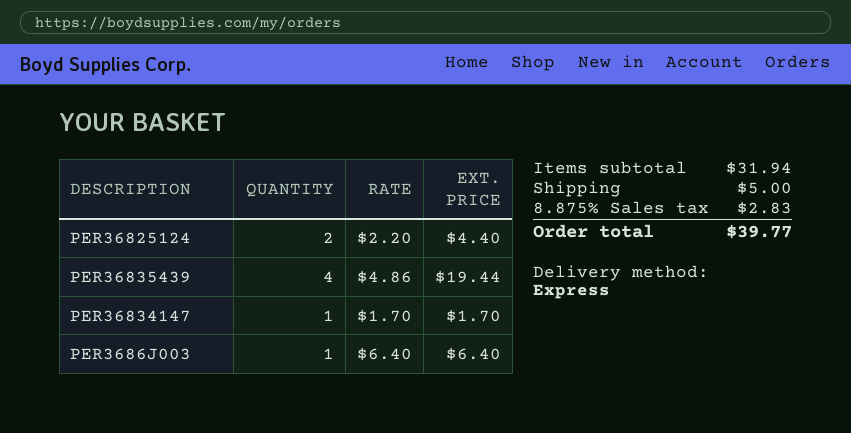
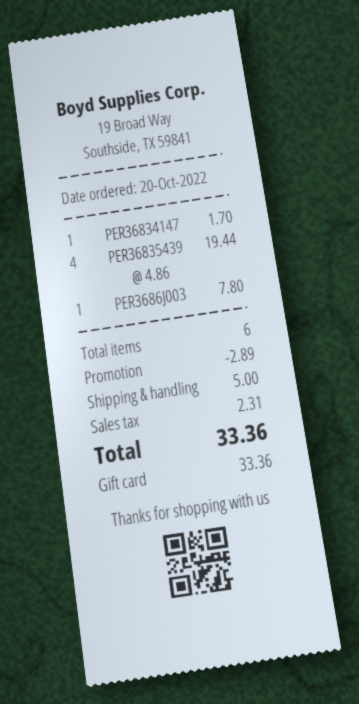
PER36825124: 2 x 2.20 = 4.40 -> none
PER3686J003: 1 x 6.40 = 6.40 -> 1 x 7.80 = 7.80
discount: none -> 2.89
tax: 2.83 -> 2.31
total: 39.77 -> 33.36

